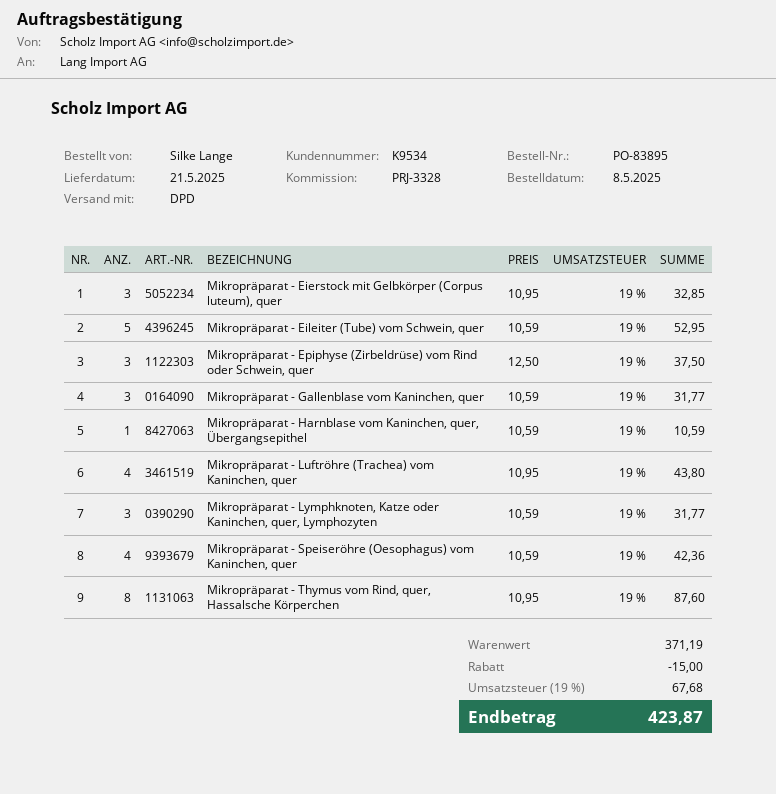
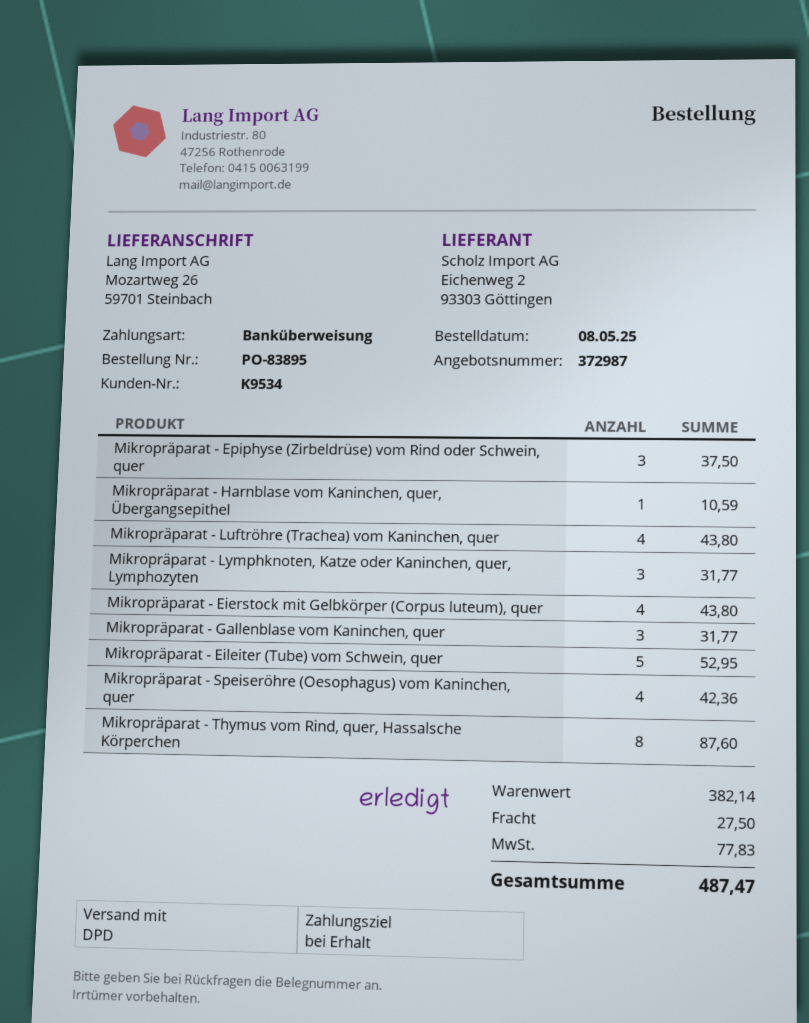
Mikropräparat - Eierstock mit Gelbkörper (Corpus luteum), quer: 3 for 32.85 -> 4 for 43.80
subtotal: 371.19 -> 382.14
discount: 15.00 -> none
shipping: none -> 27.50
tax: 67.68 -> 77.83
total: 423.87 -> 487.47

